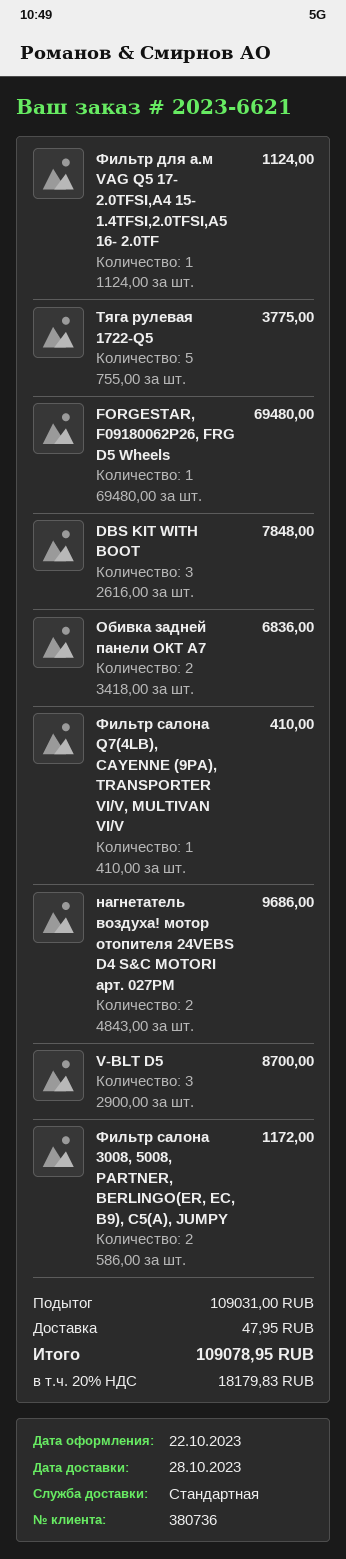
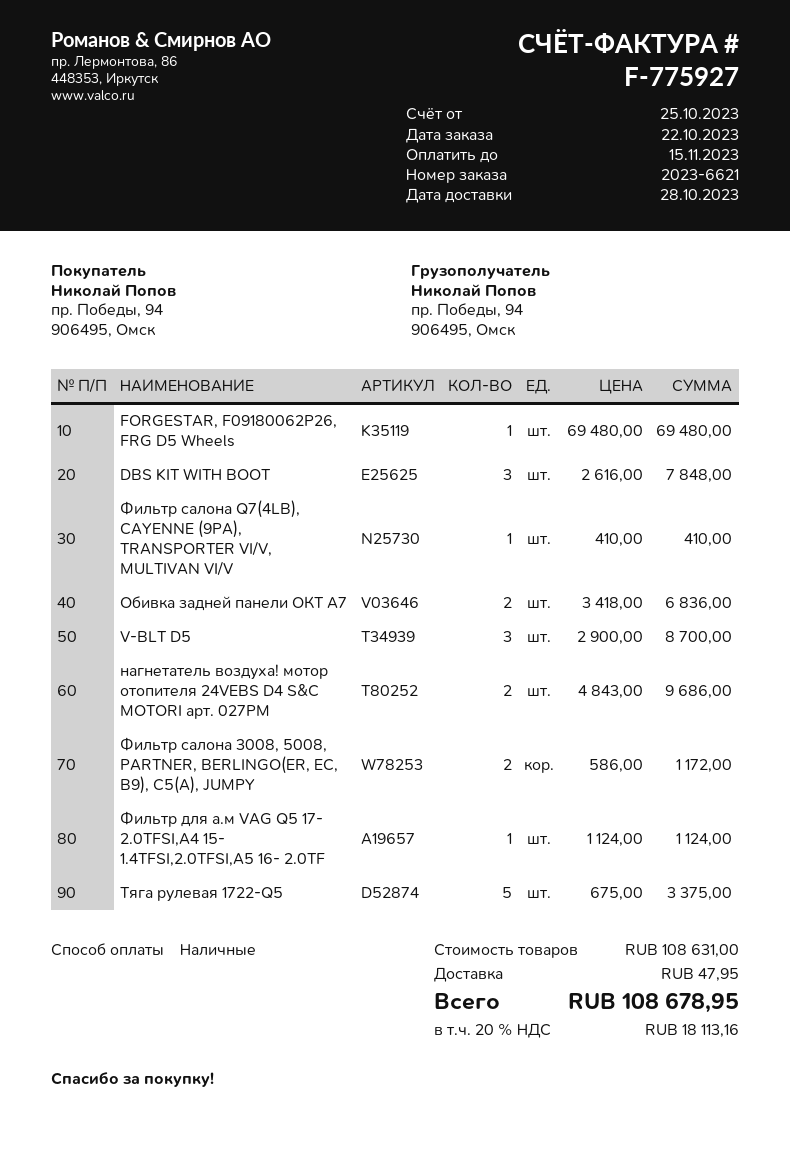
Тяга рулевая 1722-Q5: 5 x 755.00 = 3775.00 -> 5 x 675.00 = 3375.00
subtotal: 109031.00 -> 108631.00
tax: 20% = 18179.83 -> 20% = 18113.16
total: 109078.95 -> 108678.95

